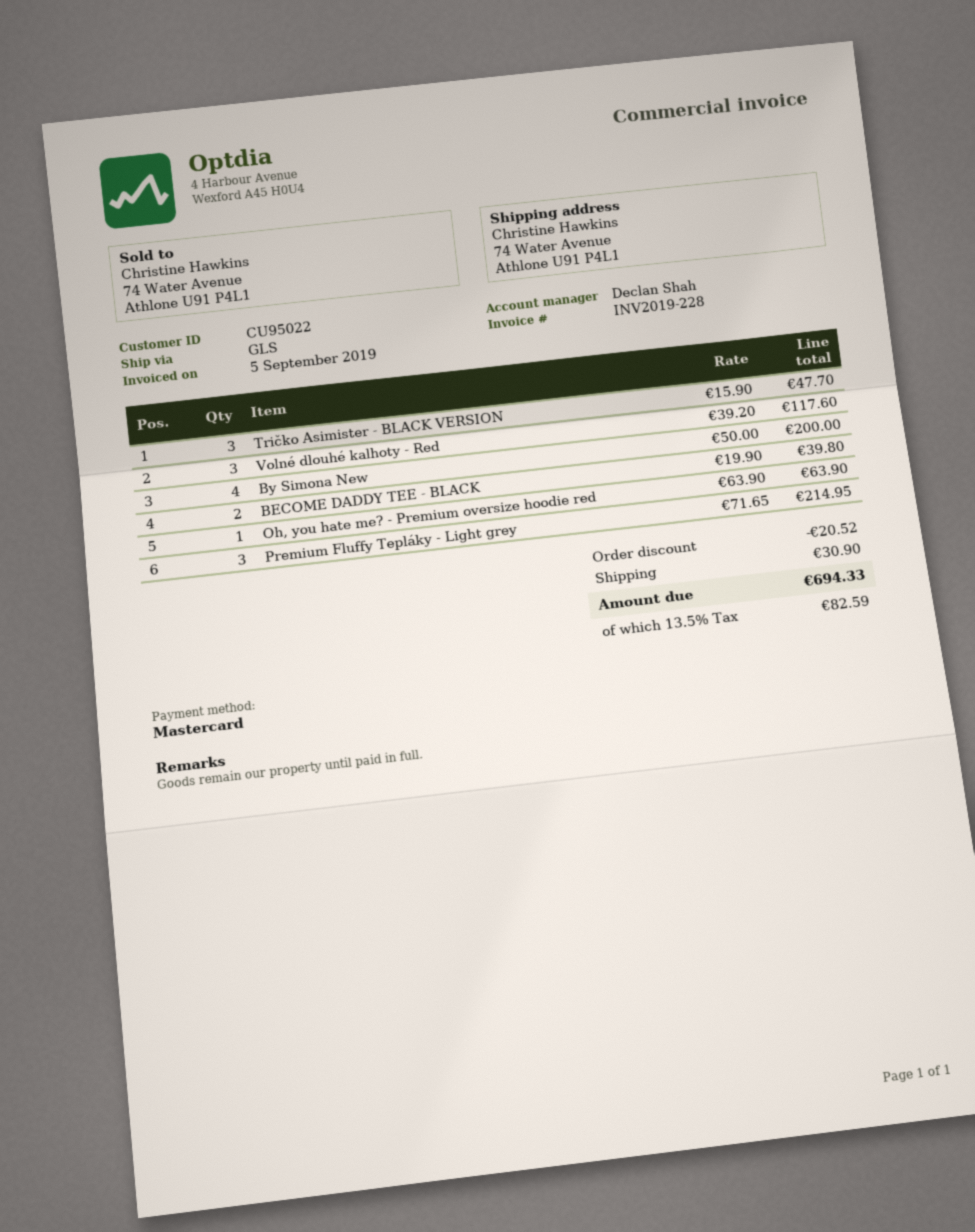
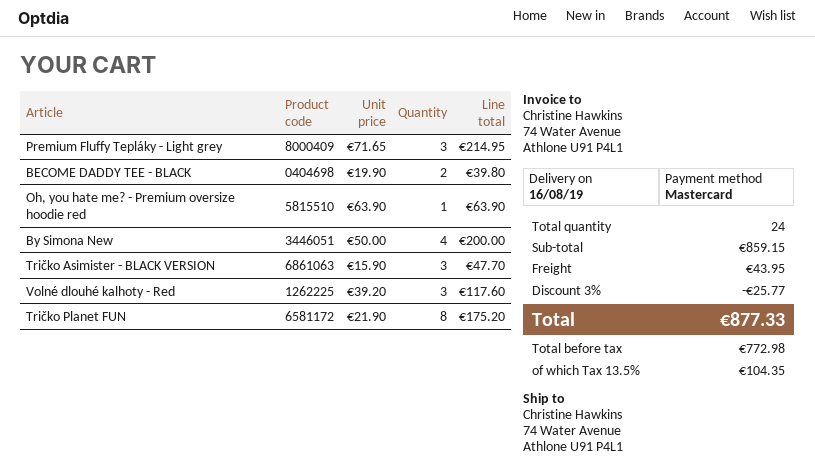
Tričko Planet FUN: none -> 8 x 21.90 = 175.20
discount: 20.52 -> 25.77
shipping: 30.90 -> 43.95
tax: 13.5% = 82.59 -> 13.5% = 104.35
total: 694.33 -> 877.33

